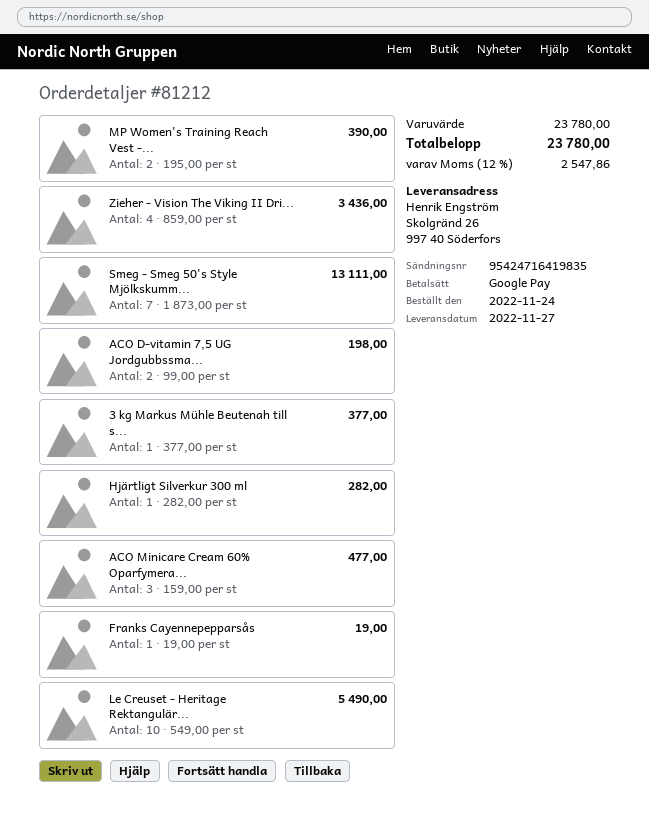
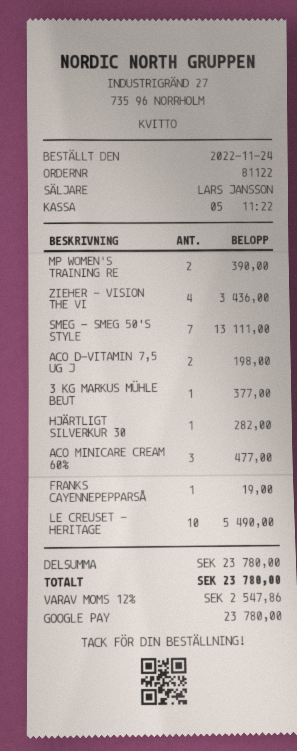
order number: 81212 -> 81122

